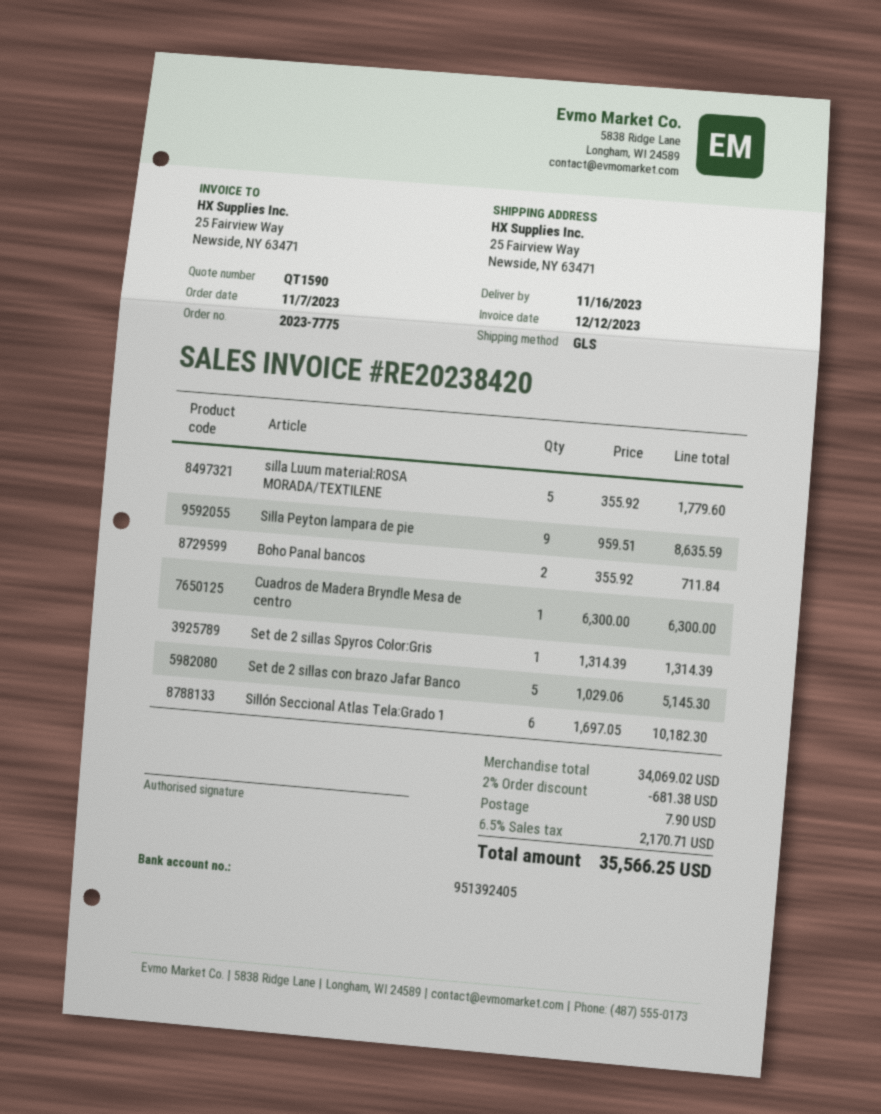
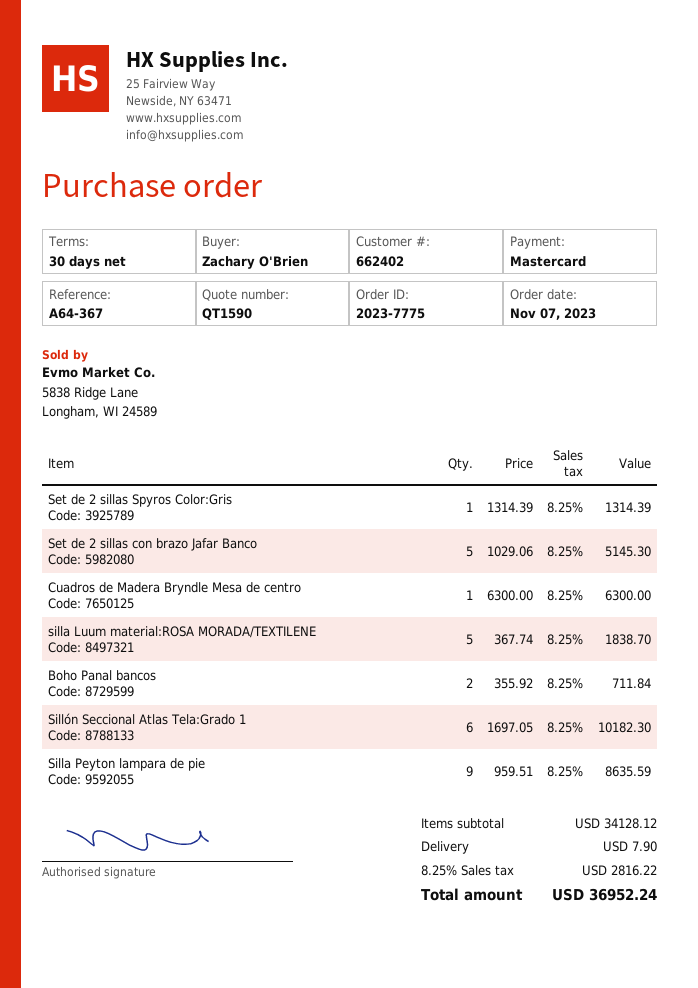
silla Luum material:ROSA MORADA/TEXTILENE: 5 x 355.92 = 1779.60 -> 5 x 367.74 = 1838.70
subtotal: 34069.02 -> 34128.12
discount: 2% = 681.38 -> none
tax: 6.5% = 2170.71 -> 8.25% = 2816.22
total: 35566.25 -> 36952.24

